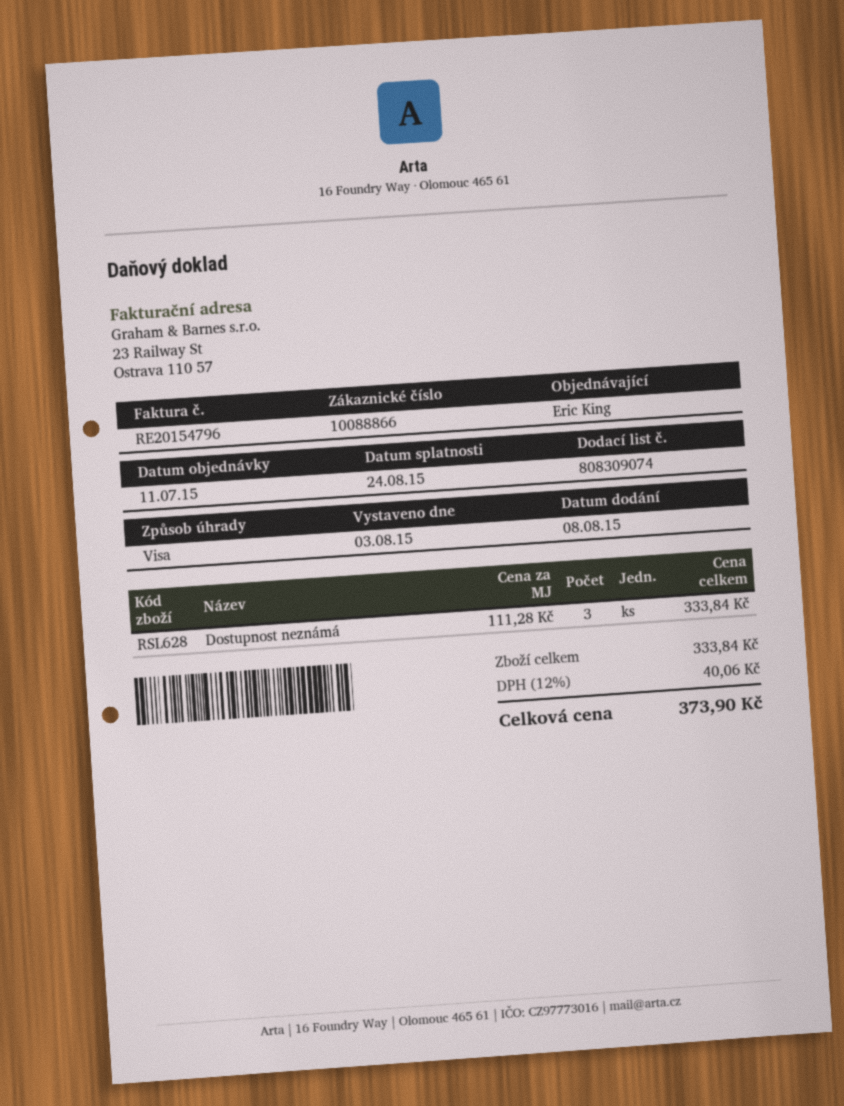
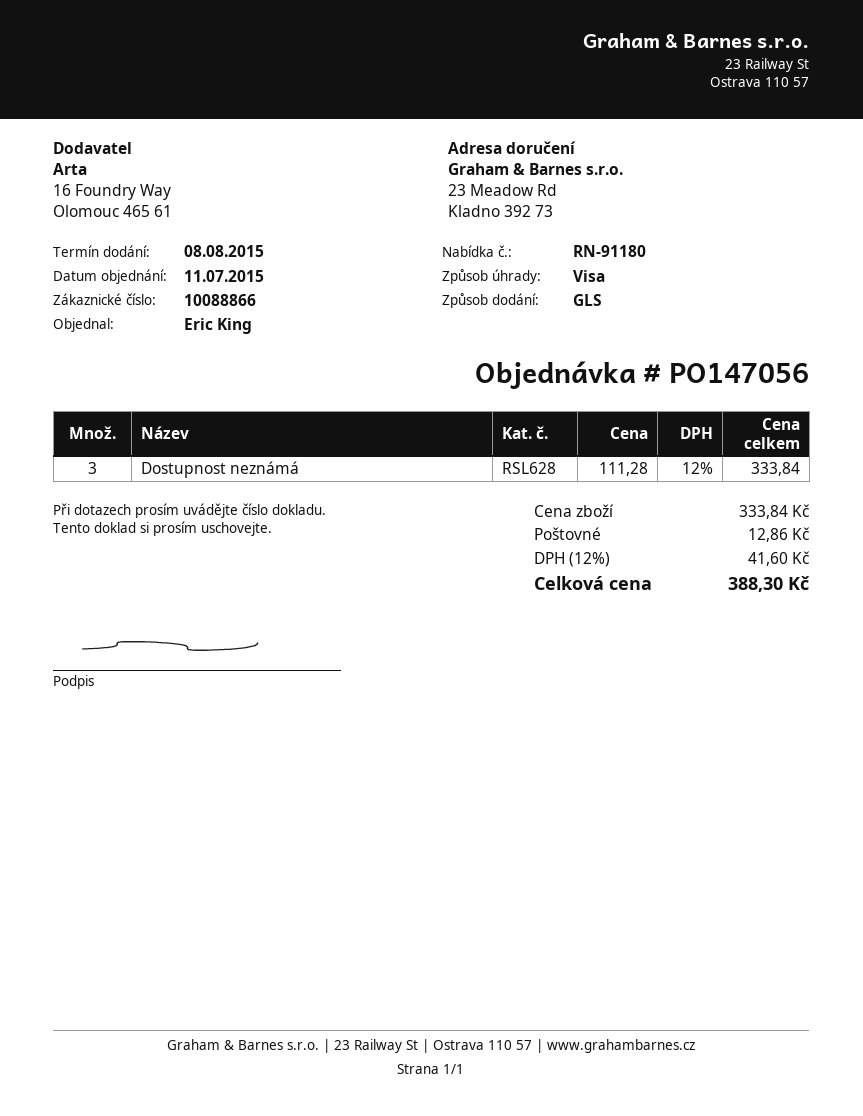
shipping: none -> 12.86
tax: 12% = 40.06 -> 12% = 41.60
total: 373.90 -> 388.30

